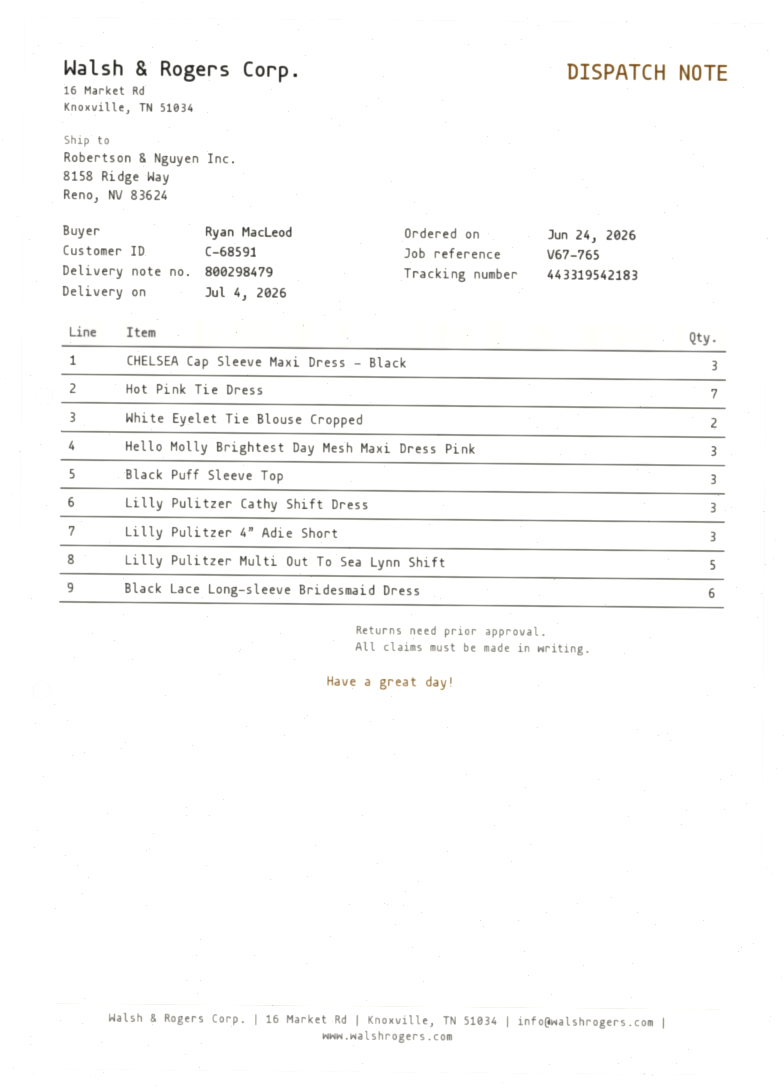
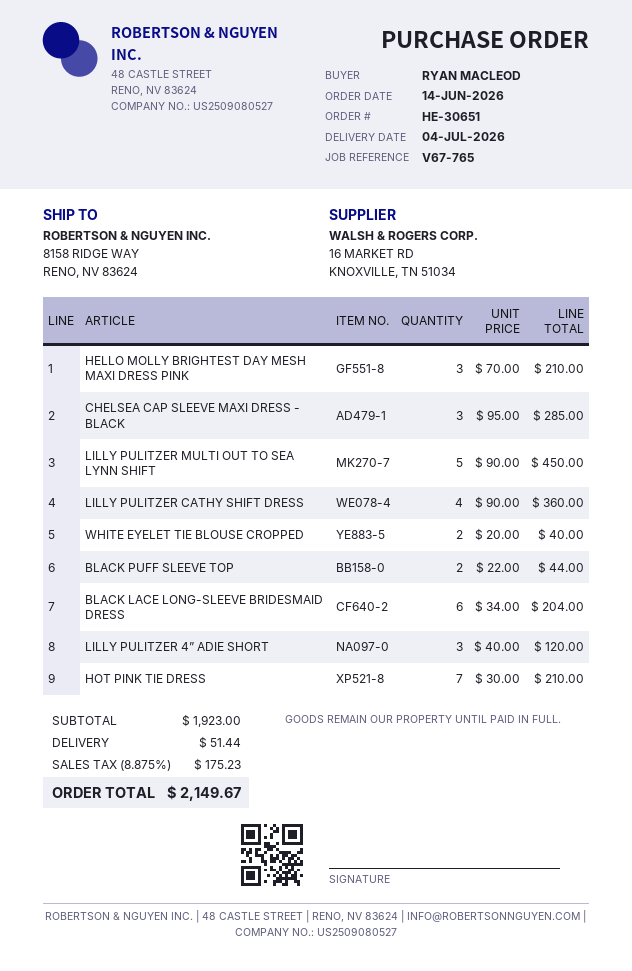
order date: 2026-06-24 -> 2026-06-14
Black Puff Sleeve Top: 3 -> 2
Lilly Pulitzer Cathy Shift Dress: 3 -> 4

